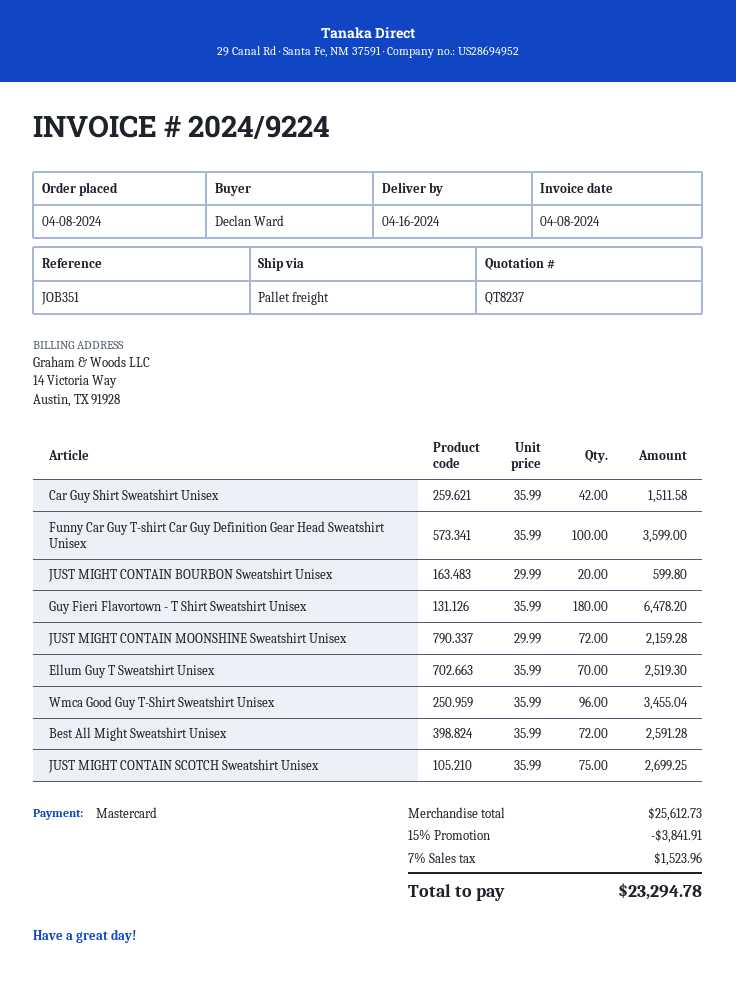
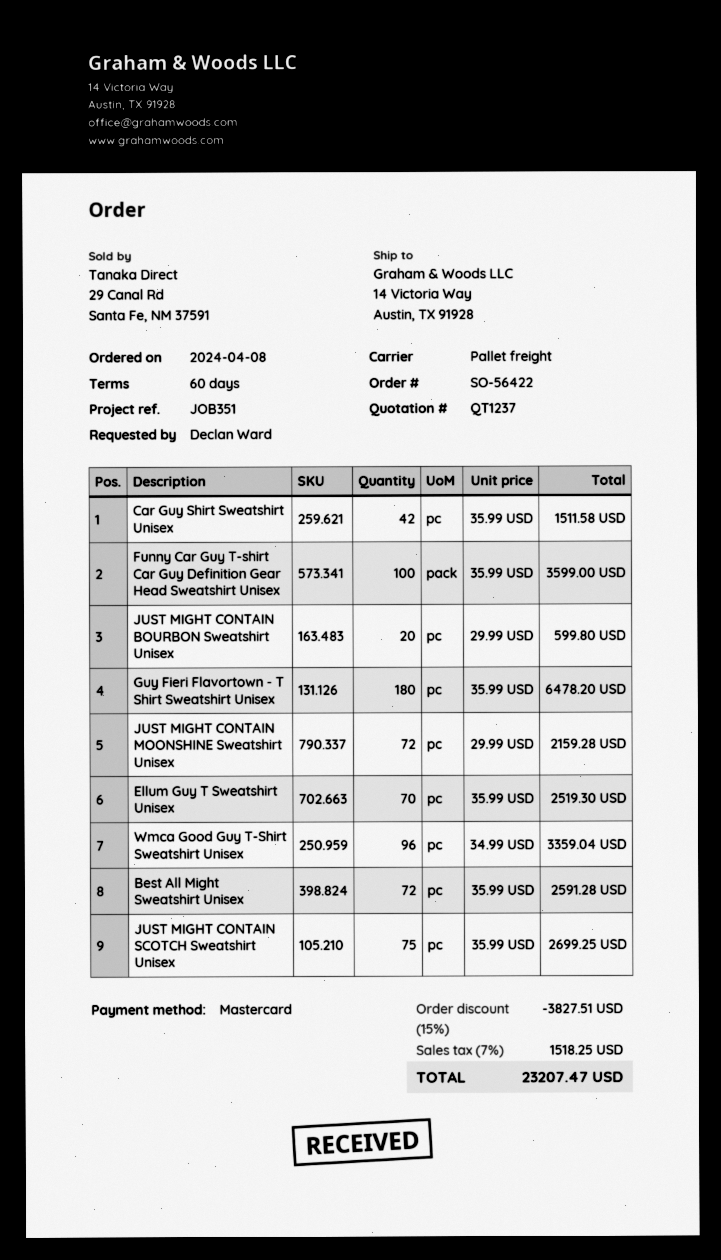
quote number: QT8237 -> QT1237
Wmca Good Guy T-Shirt Sweatshirt Unisex: 96 x 35.99 = 3455.04 -> 96 x 34.99 = 3359.04
discount: 15% = 3841.91 -> 15% = 3827.51
tax: 7% = 1523.96 -> 7% = 1518.25
total: 23294.78 -> 23207.47

